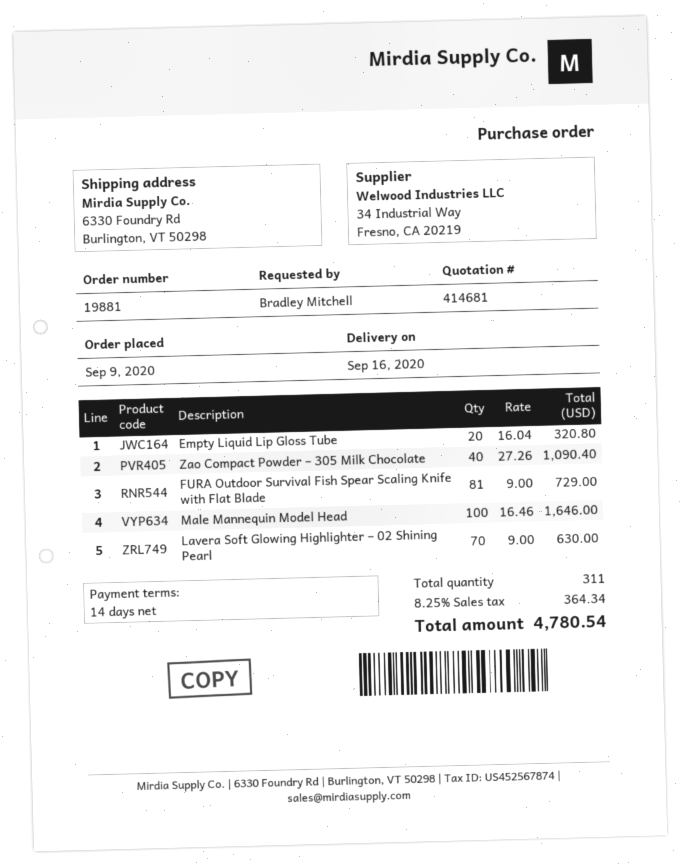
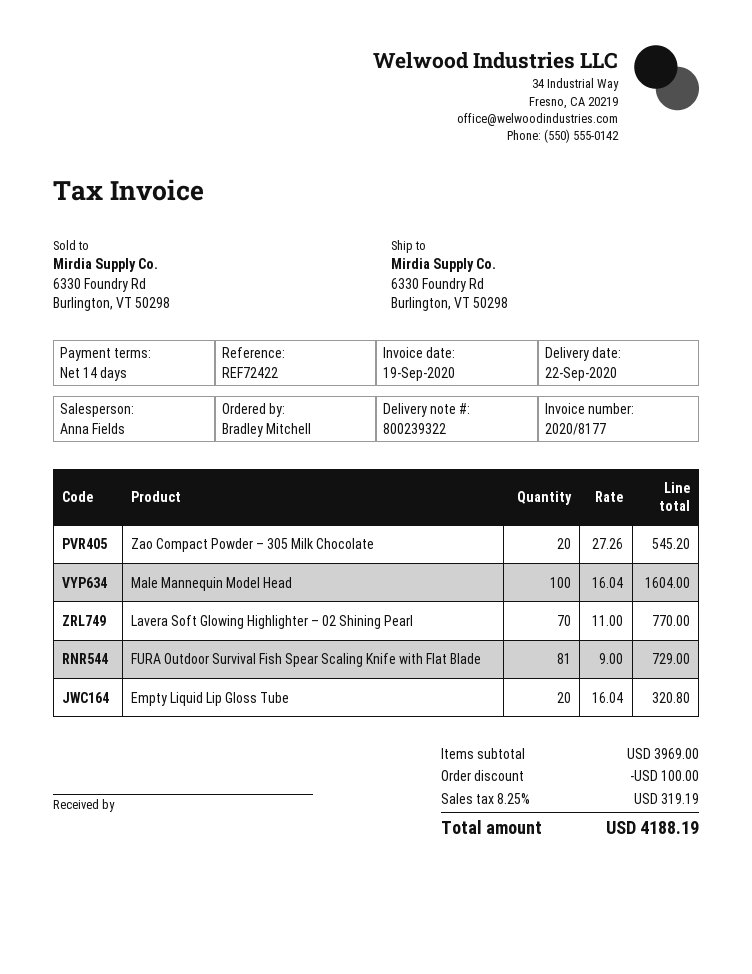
delivery date: 2020-09-16 -> 2020-09-22
Zao Compact Powder – 305 Milk Chocolate: 40 x 27.26 = 1090.40 -> 20 x 27.26 = 545.20
Male Mannequin Model Head: 100 x 16.46 = 1646.00 -> 100 x 16.04 = 1604.00
Lavera Soft Glowing Highlighter – 02 Shining Pearl: 70 x 9.00 = 630.00 -> 70 x 11.00 = 770.00
discount: none -> 100.00
tax: 8.25% = 364.34 -> 8.25% = 319.19
total: 4780.54 -> 4188.19

